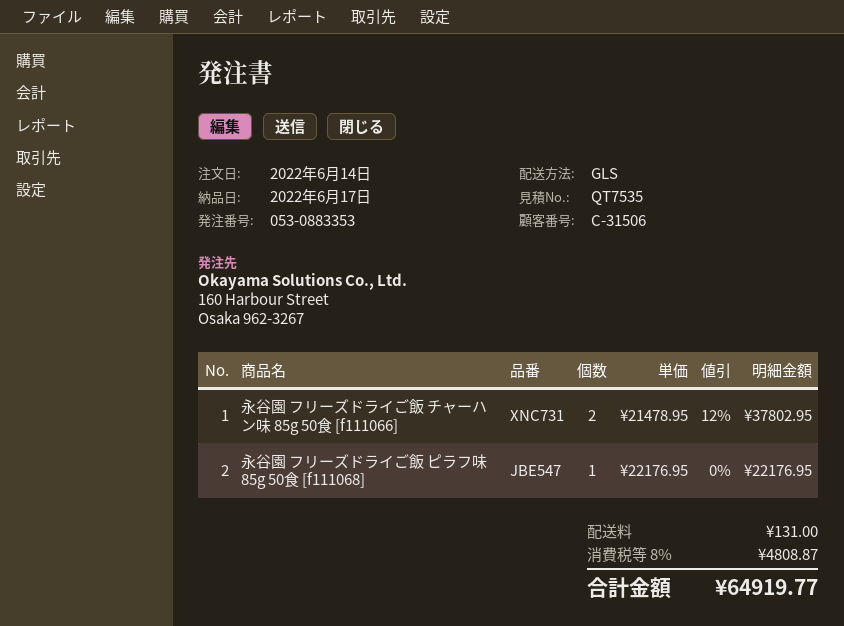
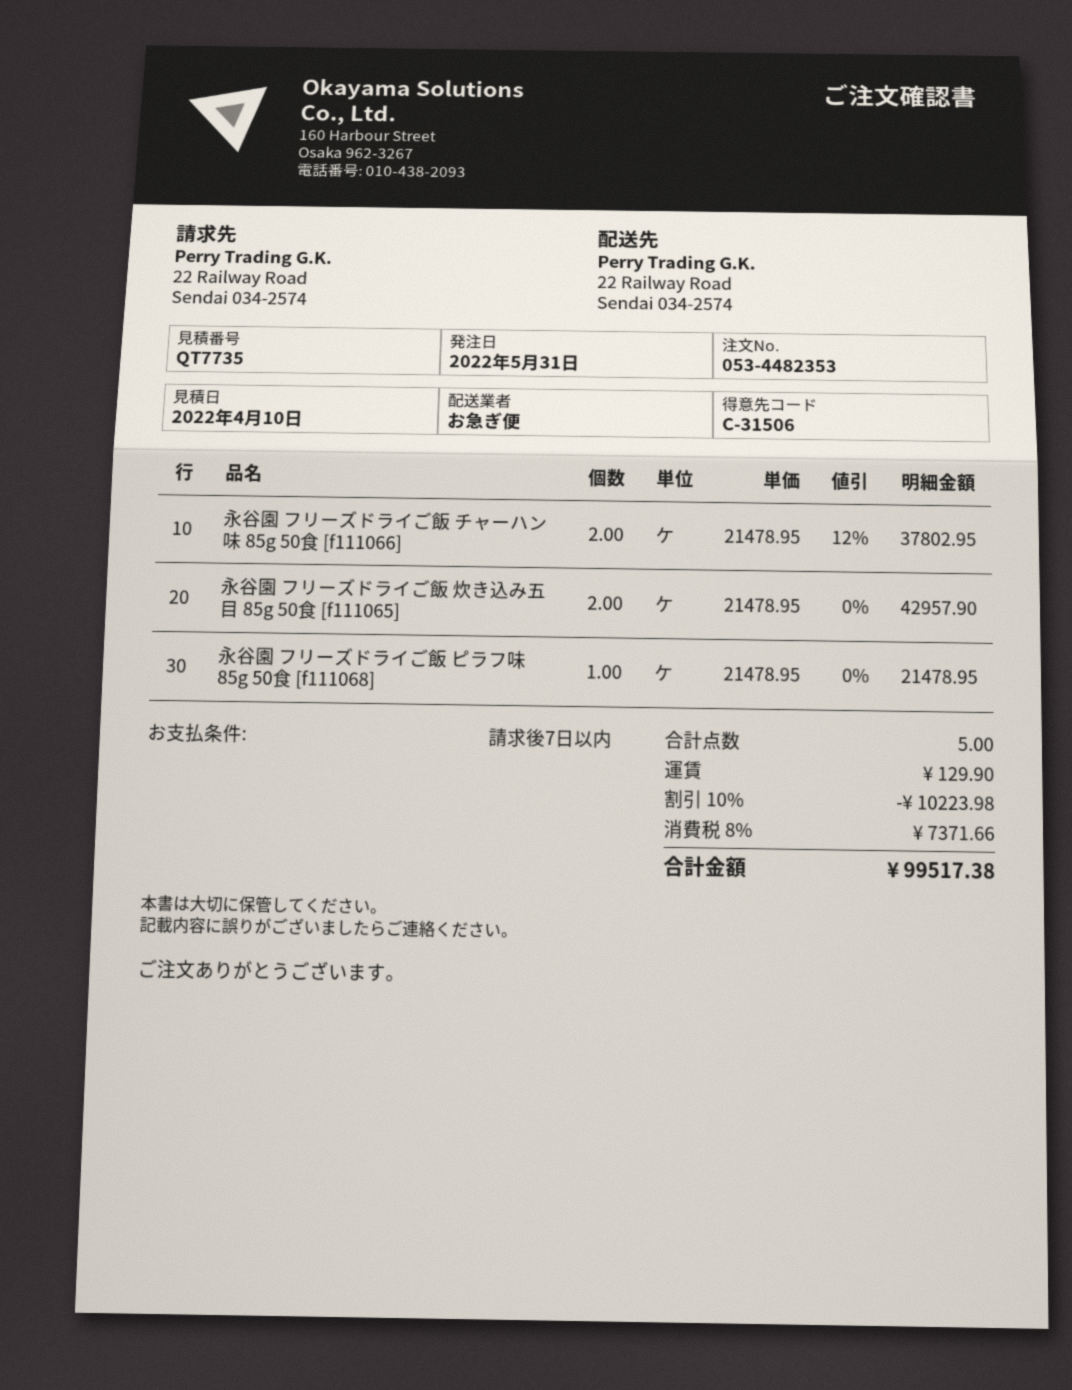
quote number: QT7535 -> QT7735
order number: 053-0883353 -> 053-4482353
order date: 2022-06-14 -> 2022-05-31
shipping method: GLS -> express
永谷園 フリーズドライご飯 ピラフ味 85g 50食 [f111068]: 1 x 22176.95 = 22176.95 -> 1 x 21478.95 = 21478.95
永谷園 フリーズドライご飯 炊き込み五目 85g 50食 [f111065]: none -> 2 x 21478.95 = 42957.90
discount: none -> 10% = 10223.98
shipping: 131.00 -> 129.90
tax: 8% = 4808.87 -> 8% = 7371.66
total: 64919.77 -> 99517.38

